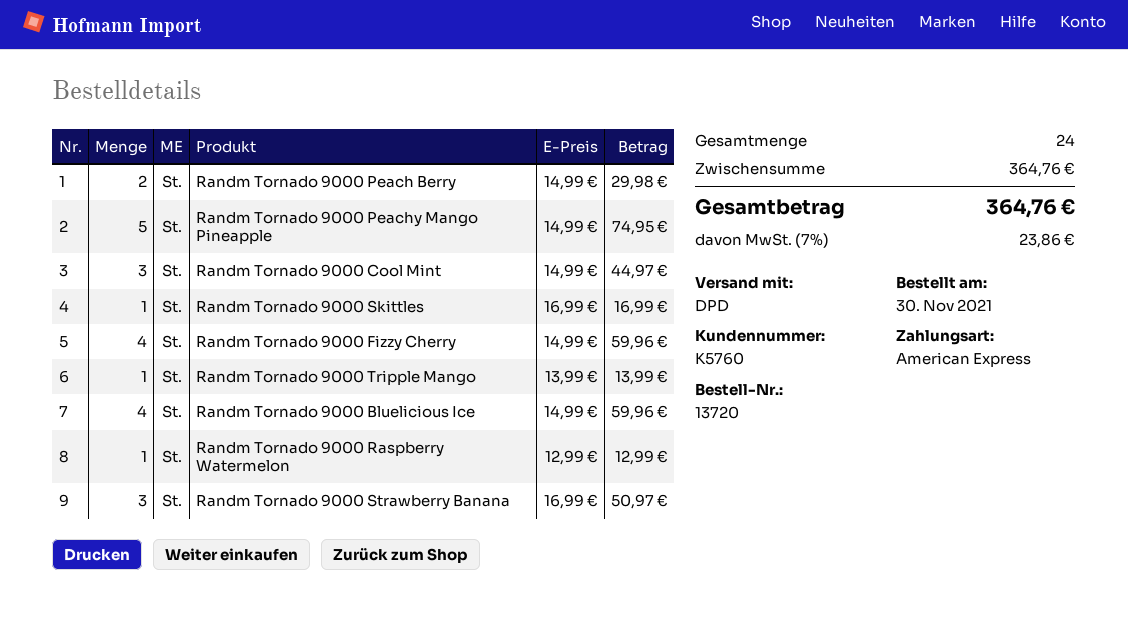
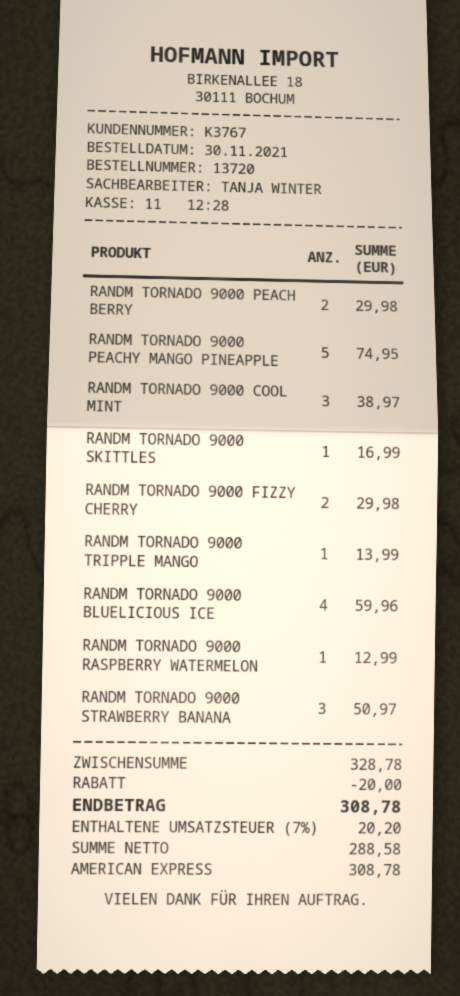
customer number: K5760 -> K3767
Randm Tornado 9000 Cool Mint: 3 for 44.97 -> 3 for 38.97
Randm Tornado 9000 Fizzy Cherry: 4 for 59.96 -> 2 for 29.98
subtotal: 364.76 -> 328.78
discount: none -> 20.00
tax: 7% = 23.86 -> 7% = 20.20
total: 364.76 -> 308.78

